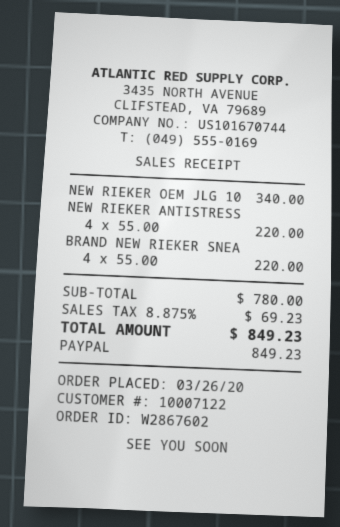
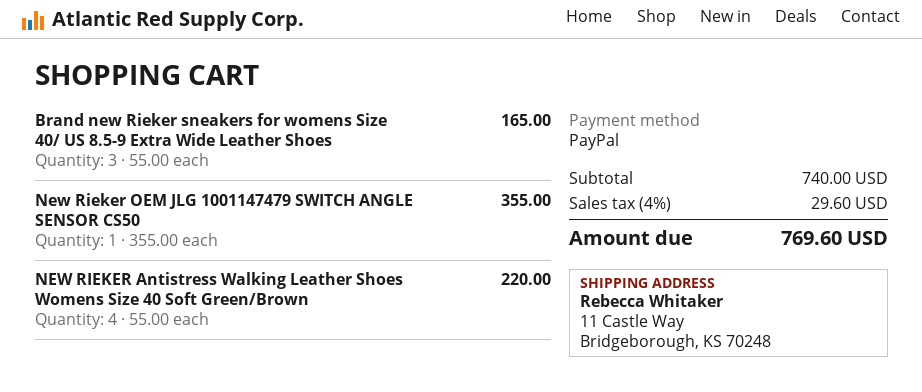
NEW RIEKER OEM JLG 10: 1 x 340.00 = 340.00 -> 1 x 355.00 = 355.00
BRAND NEW RIEKER SNEA: 4 x 55.00 = 220.00 -> 3 x 55.00 = 165.00
subtotal: 780.00 -> 740.00
tax: 8.875% = 69.23 -> 4% = 29.60
total: 849.23 -> 769.60

